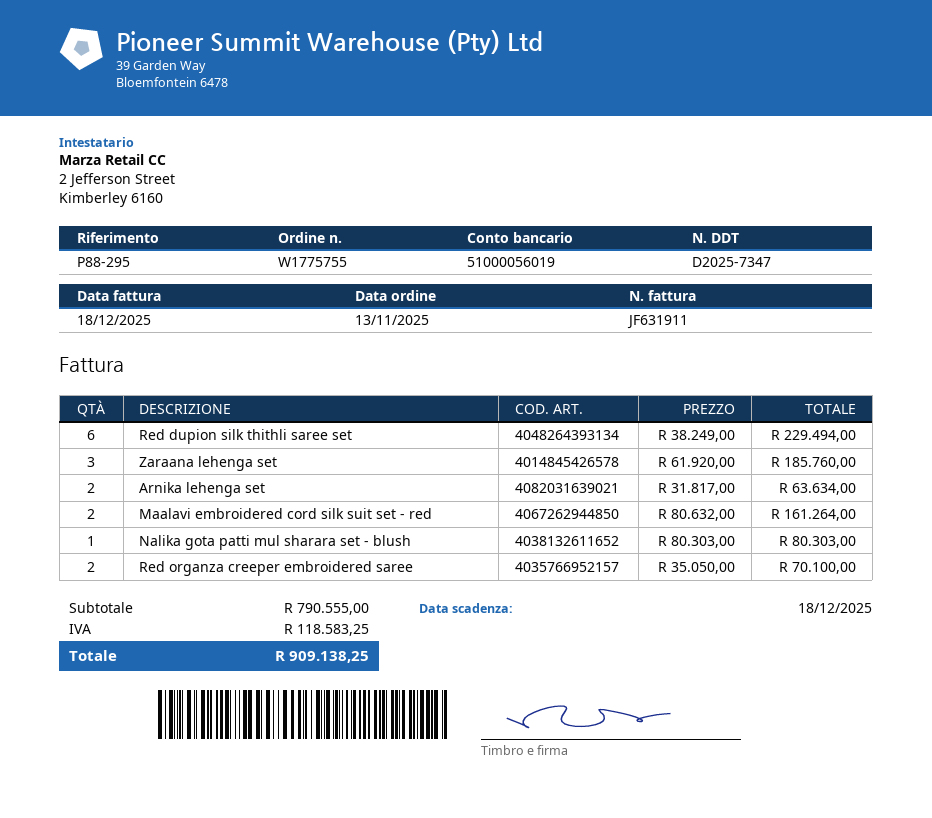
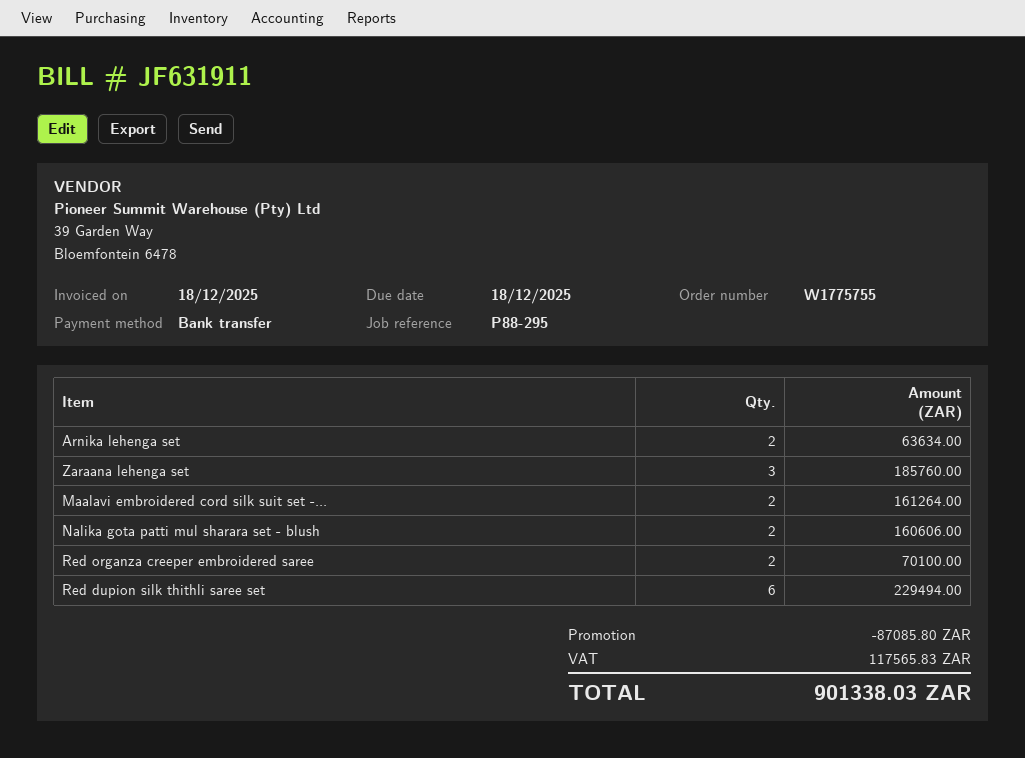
Nalika gota patti mul sharara set - blush: 1 for 80303.00 -> 2 for 160606.00
discount: none -> 87085.80
tax: 118583.25 -> 117565.83
total: 909138.25 -> 901338.03

